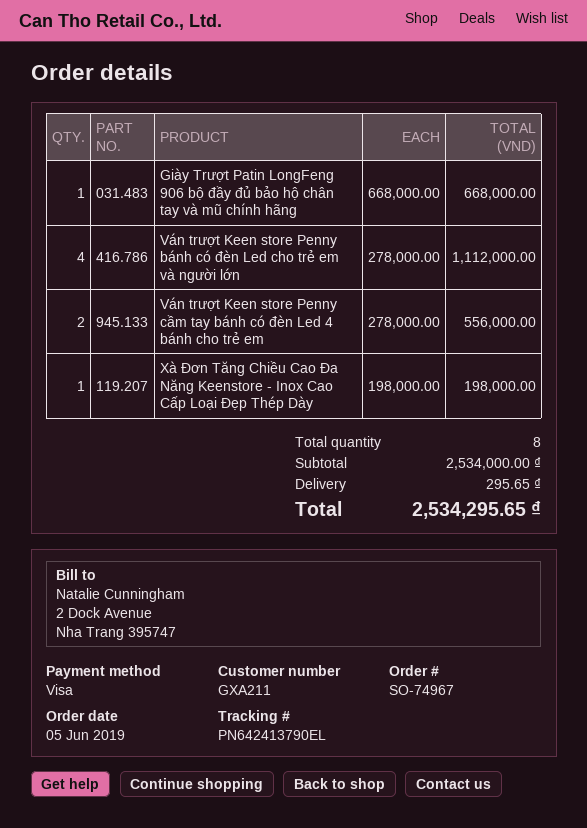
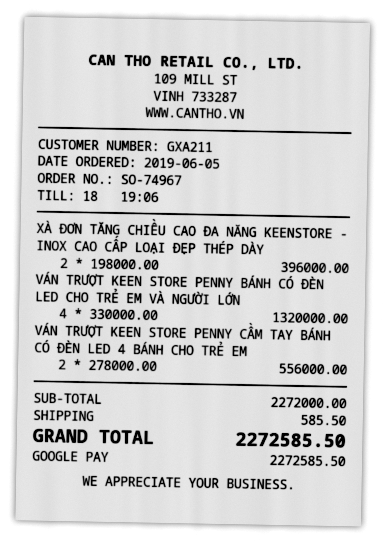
payment method: Visa -> Google Pay
Giày Trượt Patin LongFeng 906 bộ đầy đủ bảo hộ chân tay và mũ chính hãng: 1 x 668000.00 = 668000.00 -> none
Ván trượt Keen store Penny bánh có đèn Led cho trẻ em và người lớn: 4 x 278000.00 = 1112000.00 -> 4 x 330000.00 = 1320000.00
Xà Đơn Tăng Chiều Cao Đa Năng Keenstore - Inox Cao Cấp Loại Đẹp Thép Dày: 1 x 198000.00 = 198000.00 -> 2 x 198000.00 = 396000.00
subtotal: 2534000.00 -> 2272000.00
shipping: 295.65 -> 585.50
total: 2534295.65 -> 2272585.50

